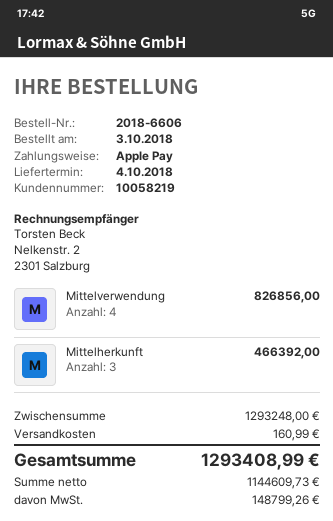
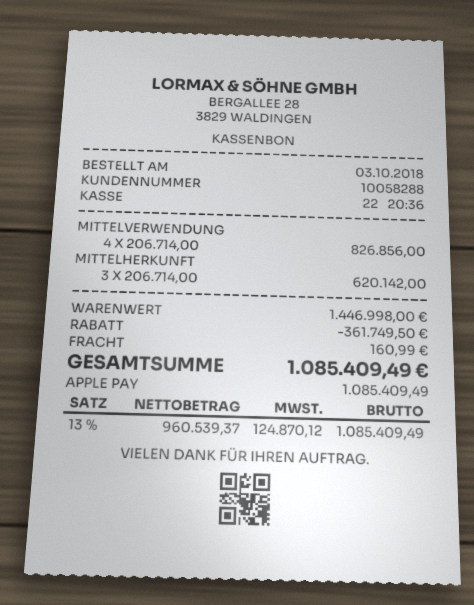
customer number: 10058219 -> 10058288
Mittelherkunft: 3 for 466392.00 -> 3 for 620142.00
subtotal: 1293248.00 -> 1446998.00
discount: none -> 361749.50
net: 1144609.73 -> 960539.37
tax: 148799.26 -> 124870.12
total: 1293408.99 -> 1085409.49

